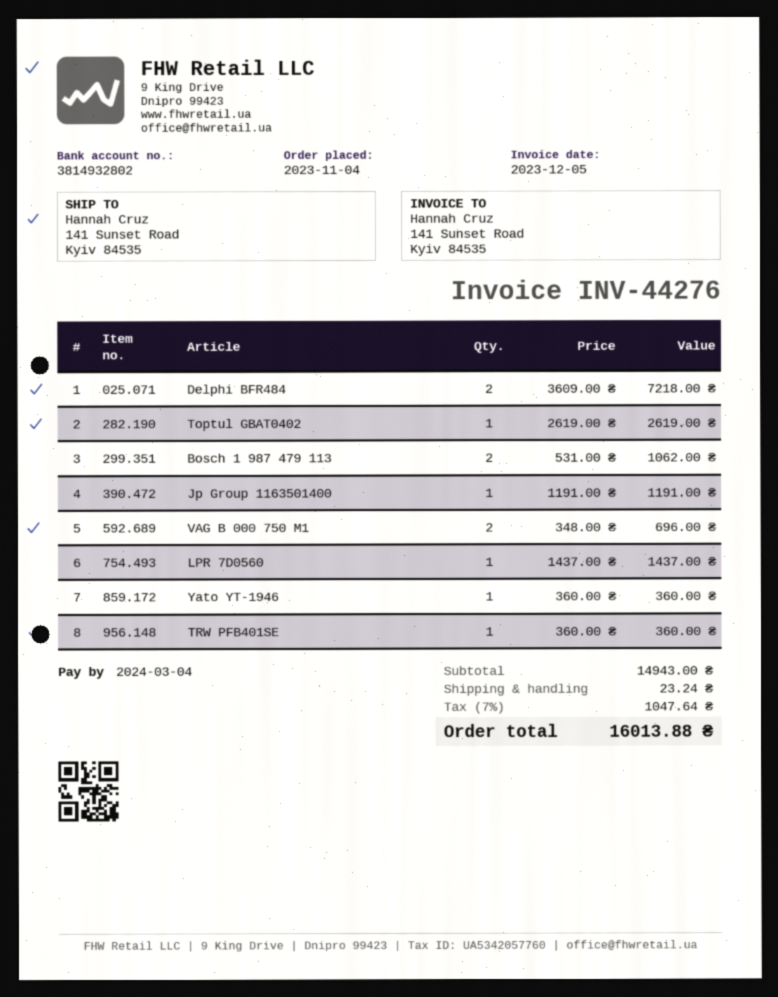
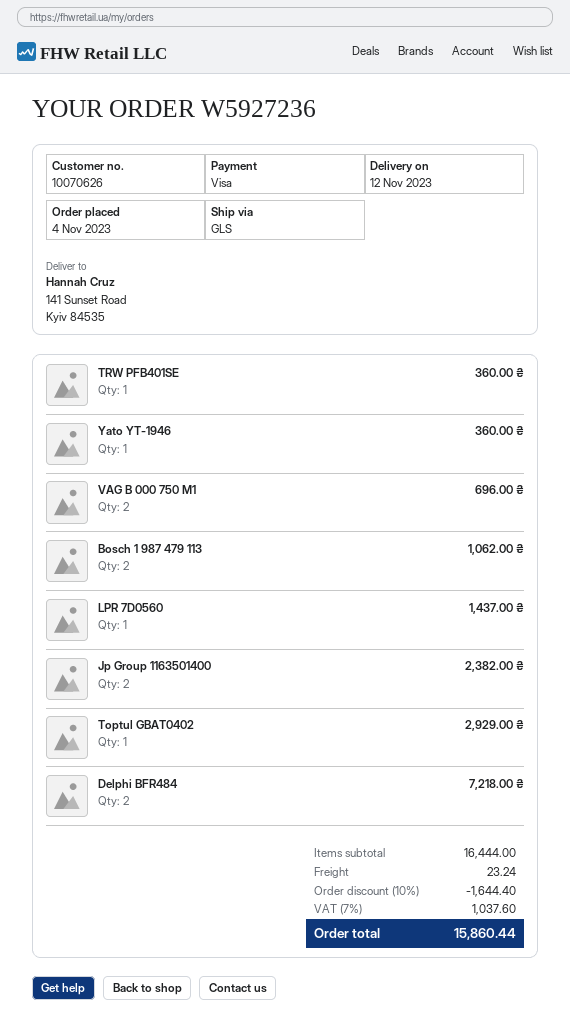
Toptul GBAT0402: 1 for 2619.00 -> 1 for 2929.00
Jp Group 1163501400: 1 for 1191.00 -> 2 for 2382.00
subtotal: 14943.00 -> 16444.00
discount: none -> 10% = 1644.40
tax: 7% = 1047.64 -> 7% = 1037.60
total: 16013.88 -> 15860.44

